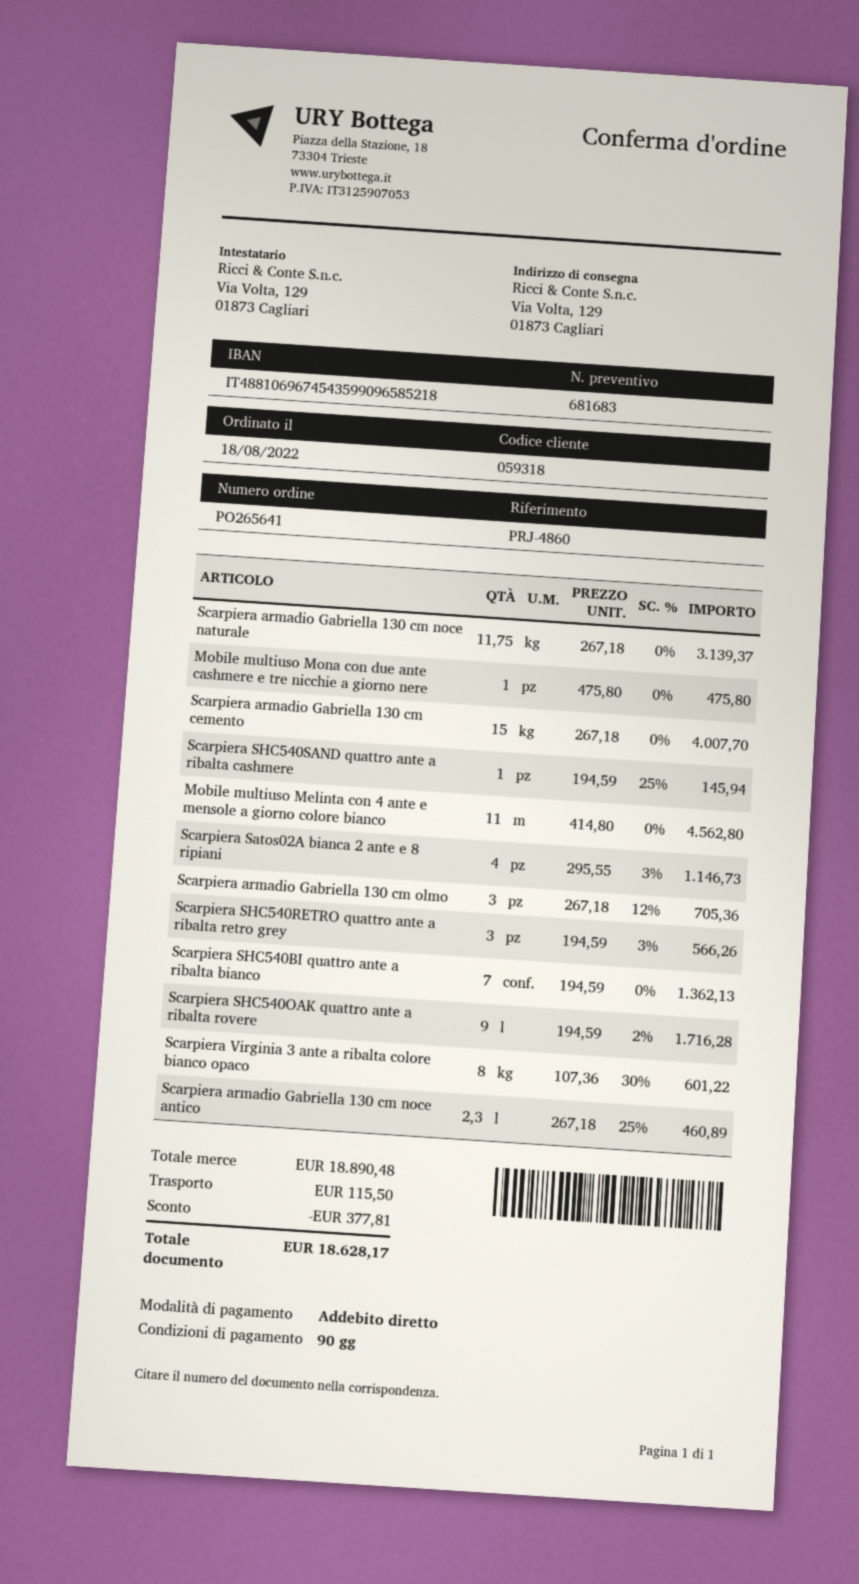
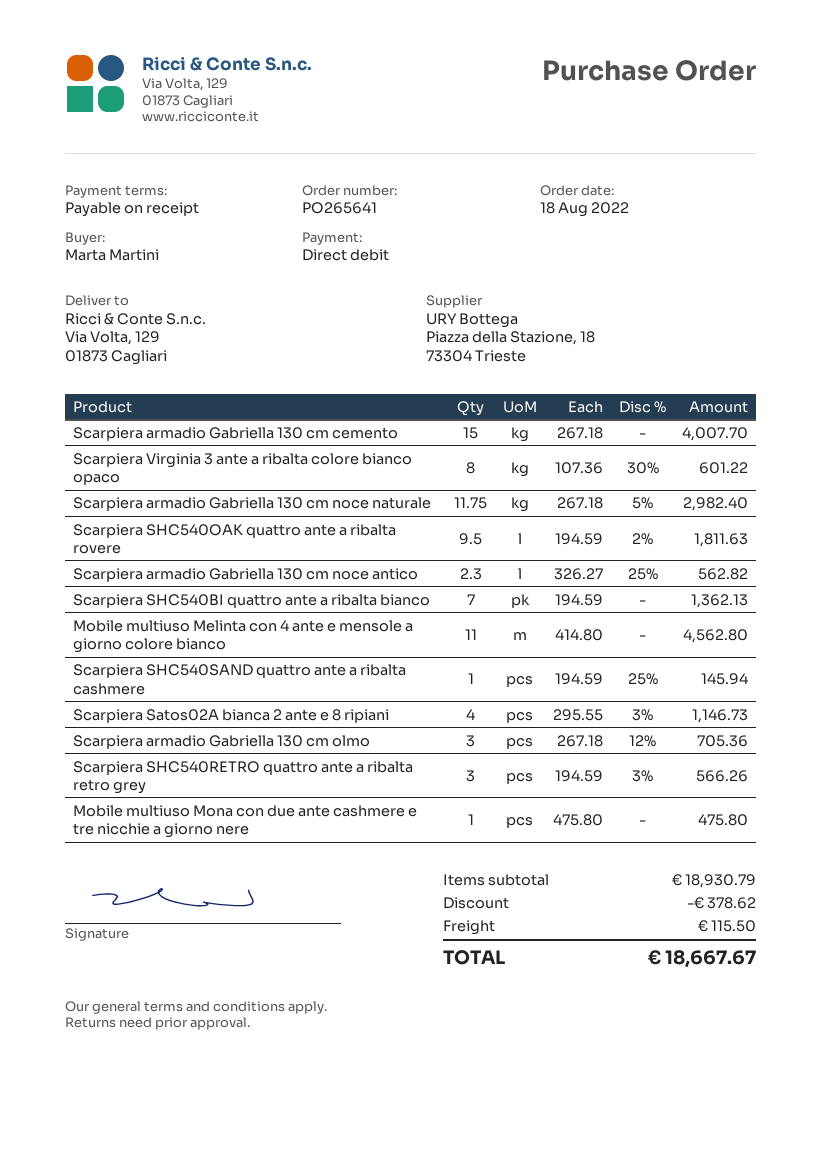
payment terms: 90 days -> on receipt
Scarpiera armadio Gabriella 130 cm noce naturale: 11.75 x 267.18 = 3139.37 -> 11.75 x 267.18 - 5% = 2982.40
Scarpiera SHC540OAK quattro ante a ribalta rovere: 9 x 194.59 - 2% = 1716.28 -> 9.5 x 194.59 - 2% = 1811.63
Scarpiera armadio Gabriella 130 cm noce antico: 2.3 x 267.18 - 25% = 460.89 -> 2.3 x 326.27 - 25% = 562.82
subtotal: 18890.48 -> 18930.79
discount: 377.81 -> 378.62
total: 18628.17 -> 18667.67

